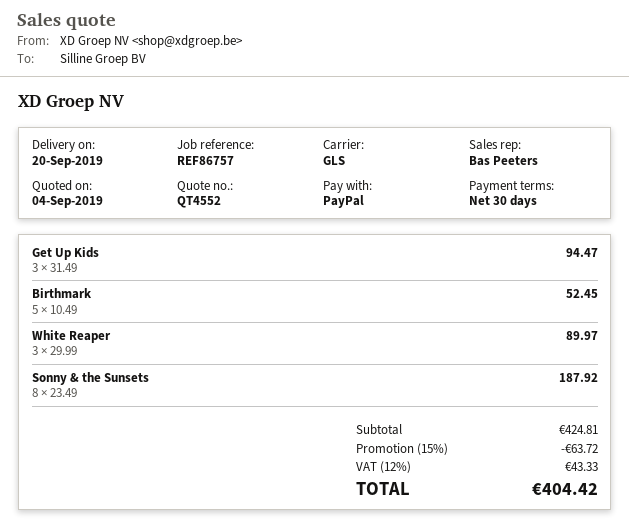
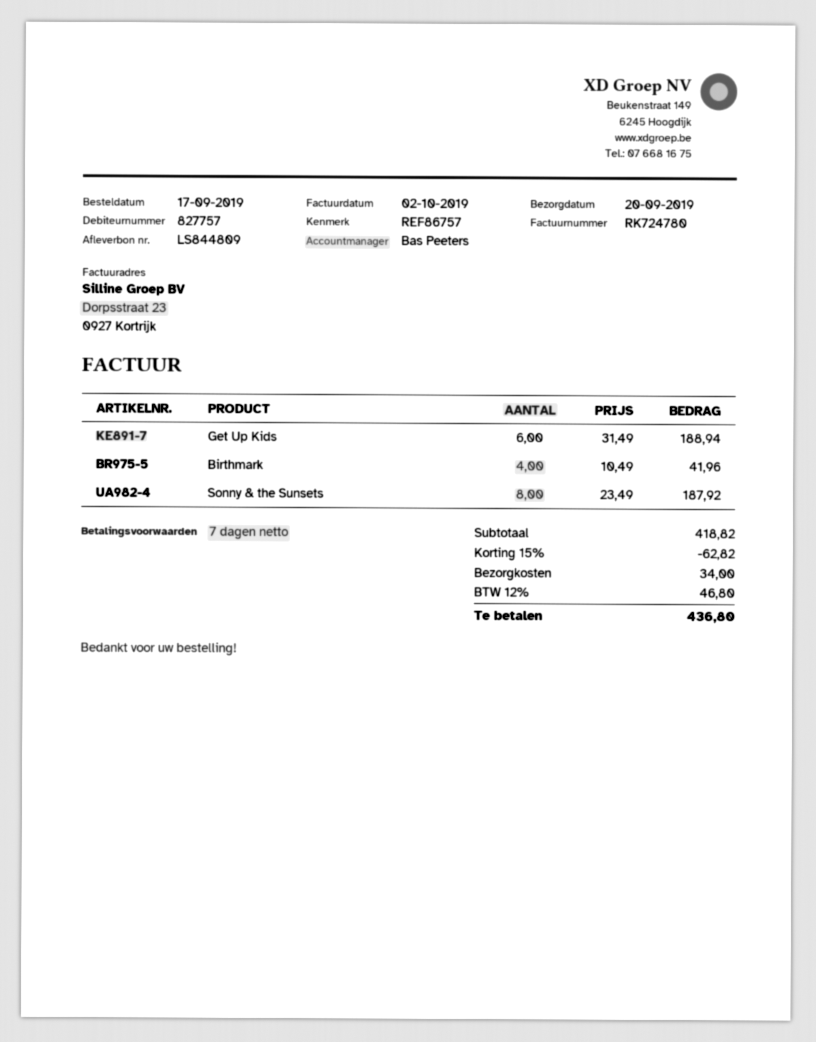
payment terms: 30 days -> 7 days
Get Up Kids: 3 x 31.49 = 94.47 -> 6 x 31.49 = 188.94
Birthmark: 5 x 10.49 = 52.45 -> 4 x 10.49 = 41.96
White Reaper: 3 x 29.99 = 89.97 -> none
subtotal: 424.81 -> 418.82
discount: 15% = 63.72 -> 15% = 62.82
shipping: none -> 34.00
tax: 12% = 43.33 -> 12% = 46.80
total: 404.42 -> 436.80

